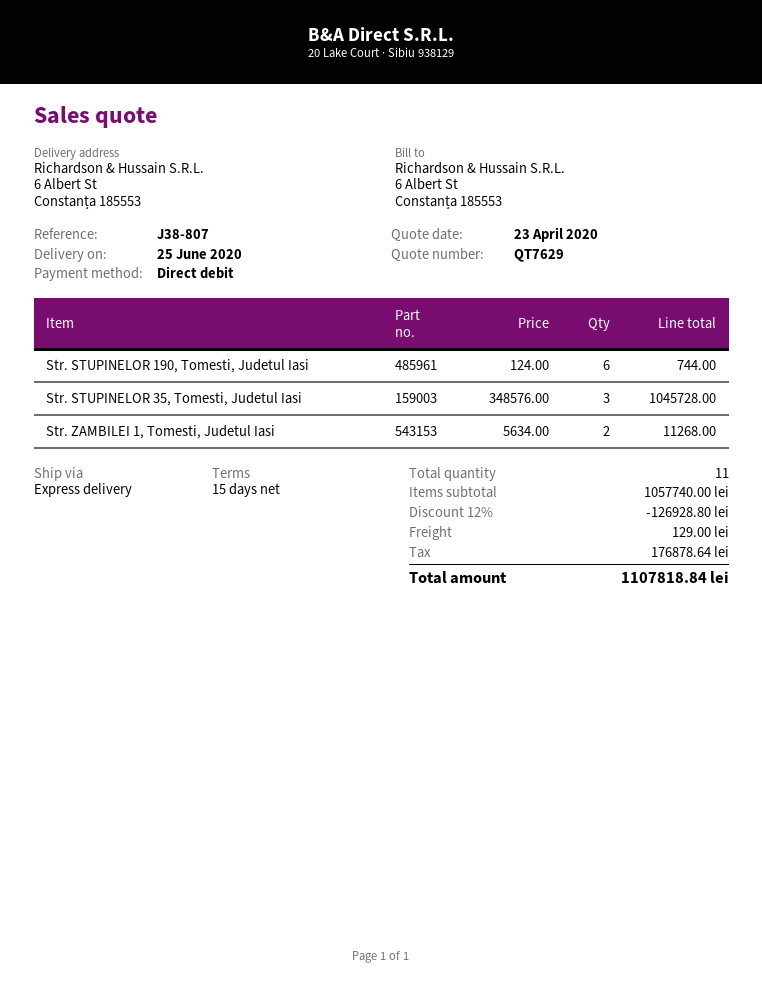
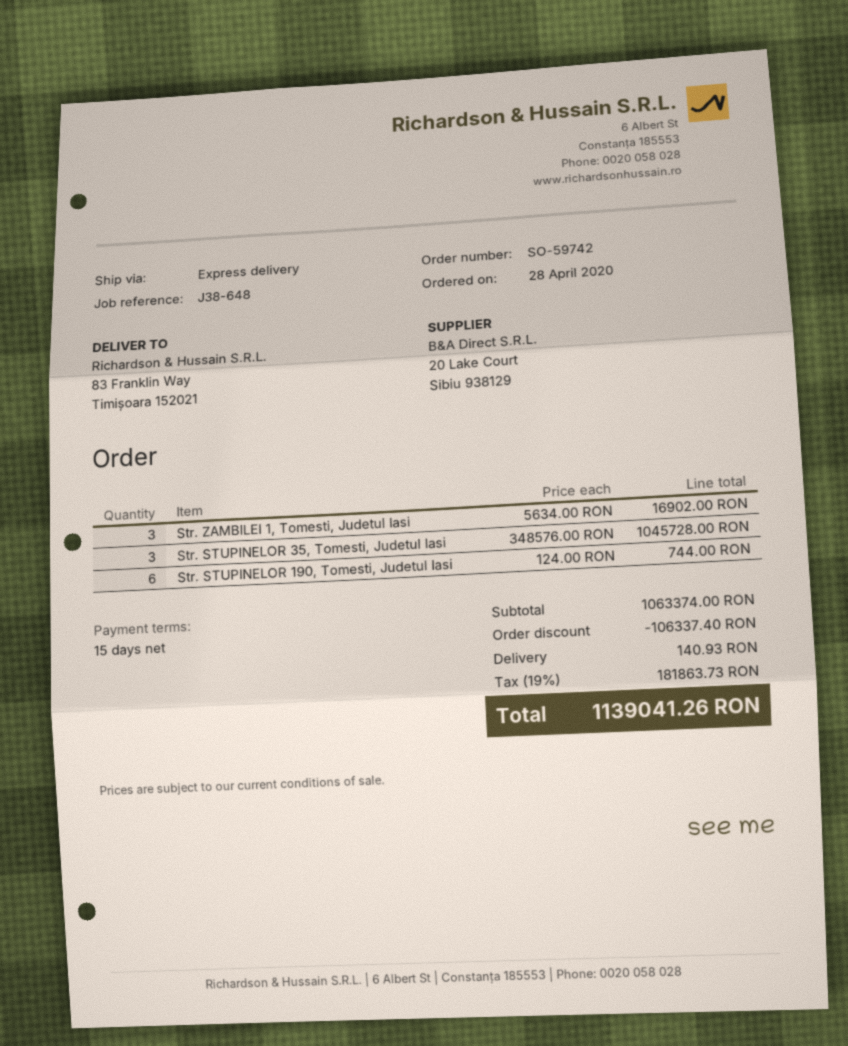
reference: J38-807 -> J38-648
ship to: 6 Albert St, Constanța 185553 -> 83 Franklin Way, Timișoara 152021
Str. ZAMBILEI 1, Tomesti, Judetul Iasi: 2 x 5634.00 = 11268.00 -> 3 x 5634.00 = 16902.00
subtotal: 1057740.00 -> 1063374.00
discount: 126928.80 -> 106337.40
shipping: 129.00 -> 140.93
tax: 176878.64 -> 181863.73
total: 1107818.84 -> 1139041.26

